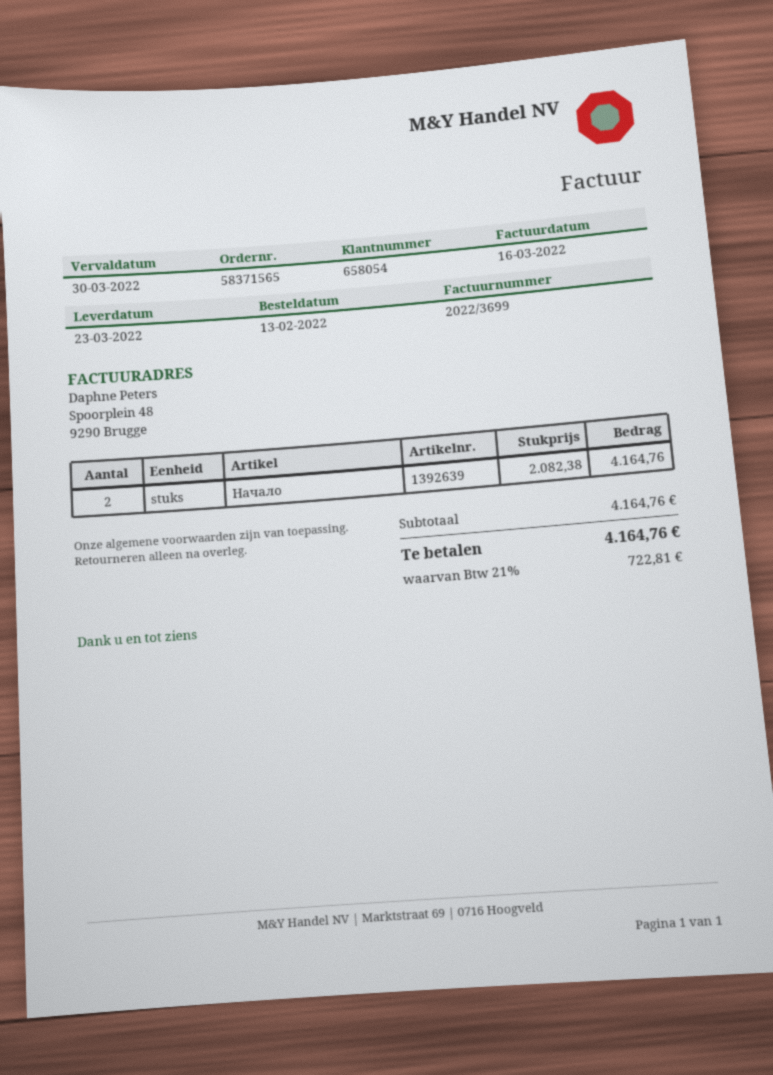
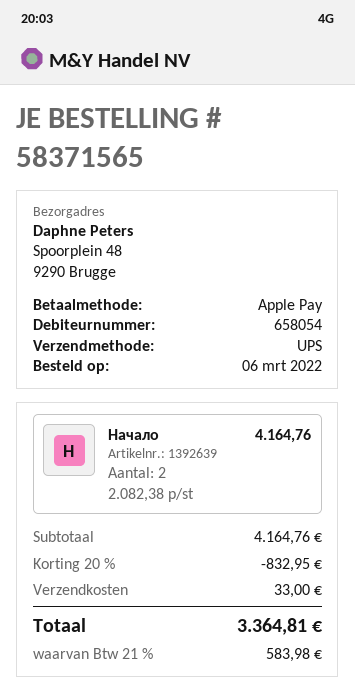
order date: 2022-02-13 -> 2022-03-06
discount: none -> 20% = 832.95
shipping: none -> 33.00
tax: 21% = 722.81 -> 21% = 583.98
total: 4164.76 -> 3364.81

